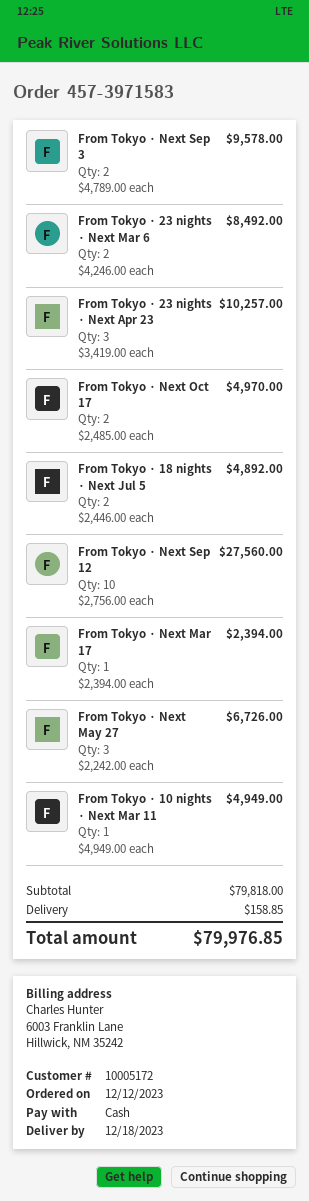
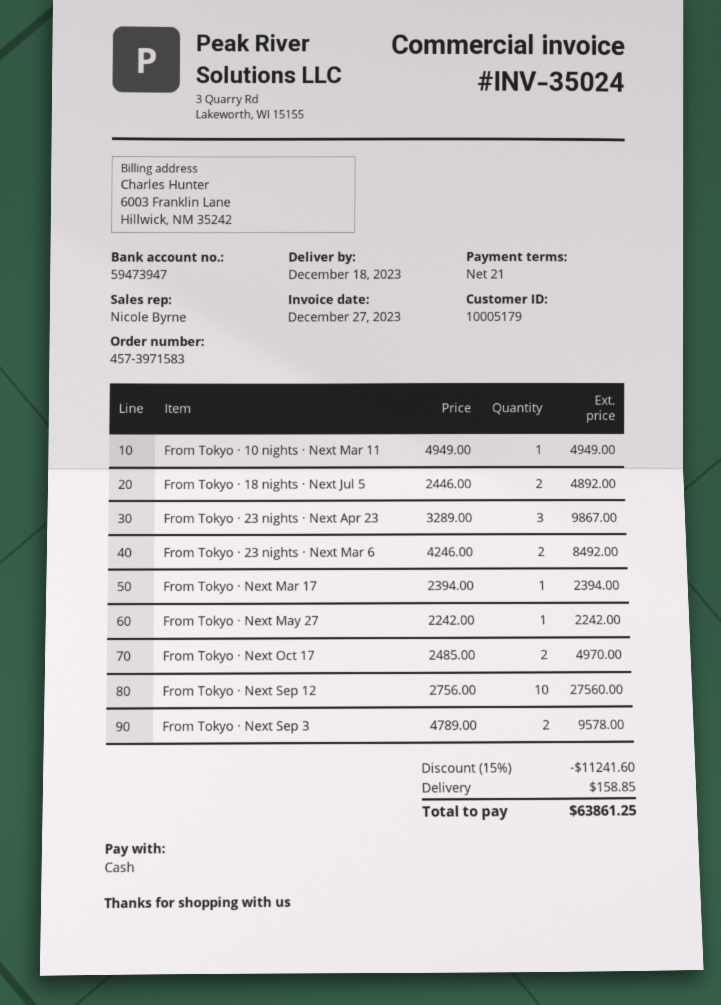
customer number: 10005172 -> 10005179
From Tokyo · 23 nights · Next Apr 23: 3 x 3419.00 = 10257.00 -> 3 x 3289.00 = 9867.00
From Tokyo · Next May 27: 3 x 2242.00 = 6726.00 -> 1 x 2242.00 = 2242.00
discount: none -> 15% = 11241.60
total: 79976.85 -> 63861.25

